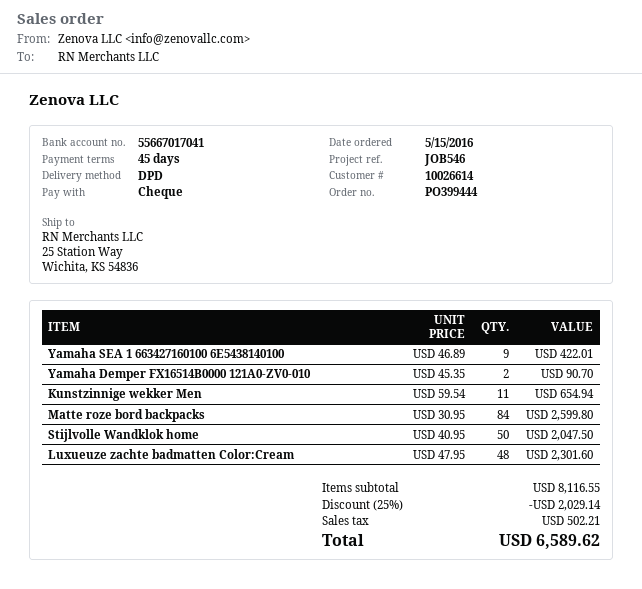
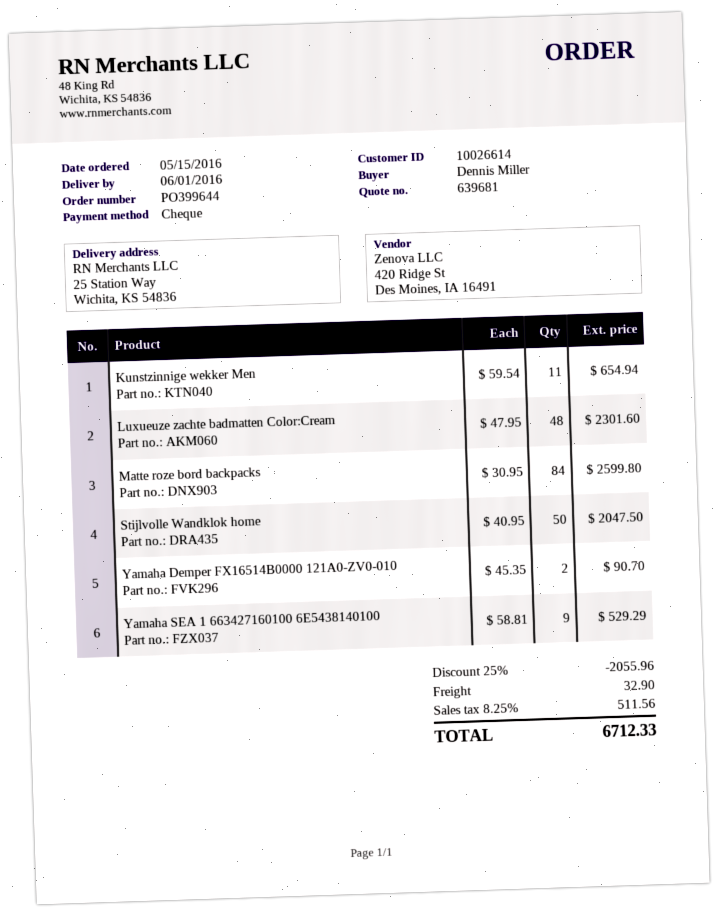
order number: PO399444 -> PO399644
Yamaha SEA 1 663427160100 6E5438140100: 9 x 46.89 = 422.01 -> 9 x 58.81 = 529.29
discount: 25% = 2029.14 -> 25% = 2055.96
shipping: none -> 32.90
tax: 502.21 -> 511.56
total: 6589.62 -> 6712.33

